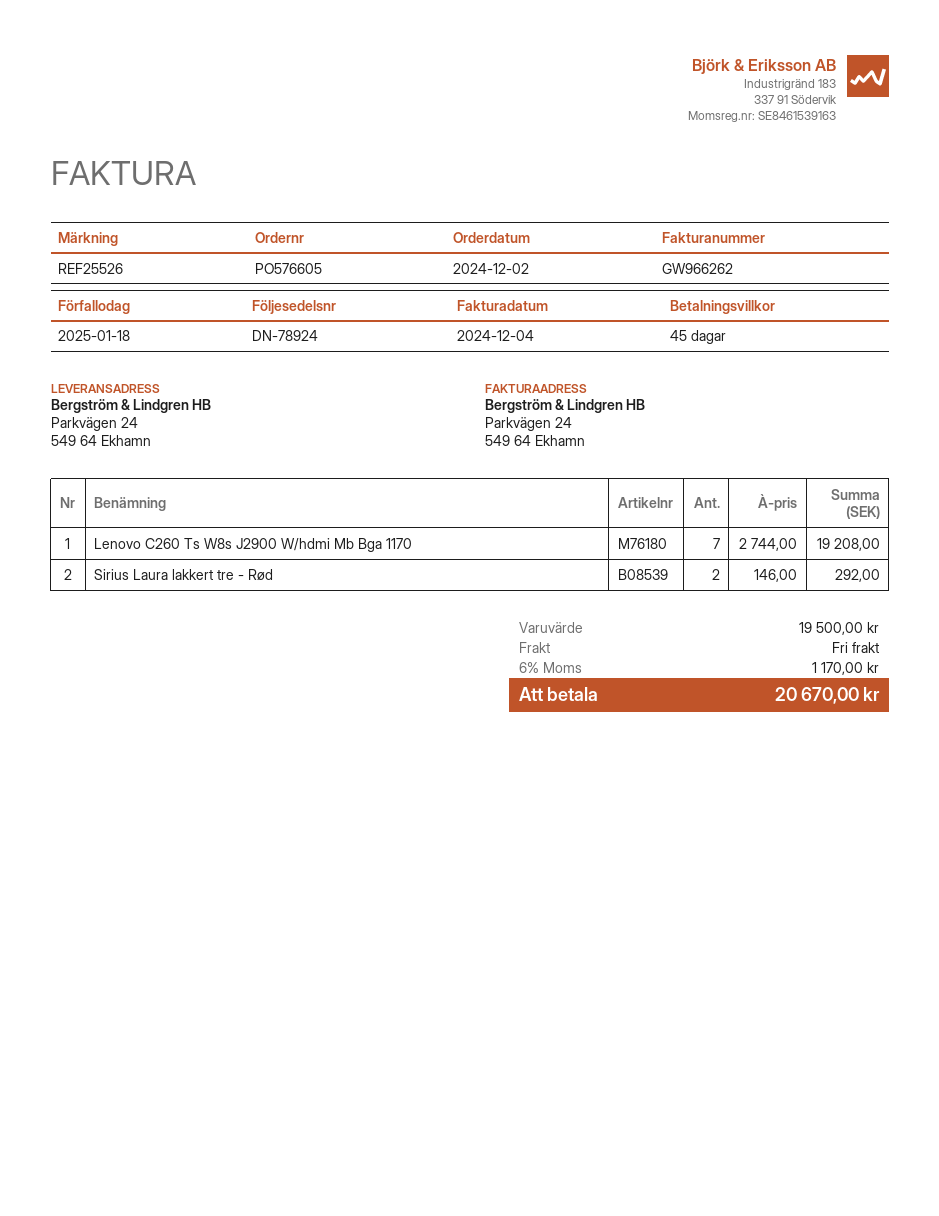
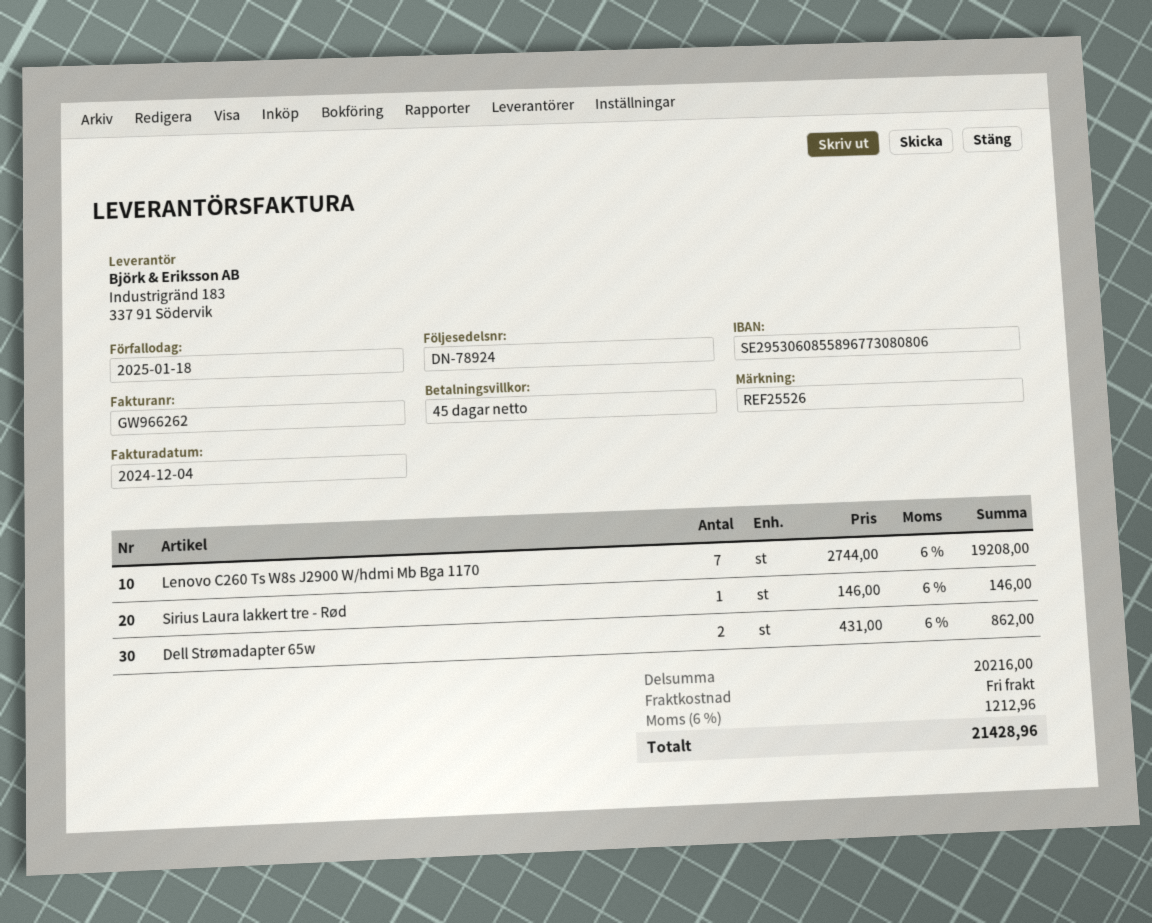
Sirius Laura lakkert tre - Rød: 2 x 146.00 = 292.00 -> 1 x 146.00 = 146.00
Dell Strømadapter 65w: none -> 2 x 431.00 = 862.00
subtotal: 19500.00 -> 20216.00
tax: 6% = 1170.00 -> 6% = 1212.96
total: 20670.00 -> 21428.96

